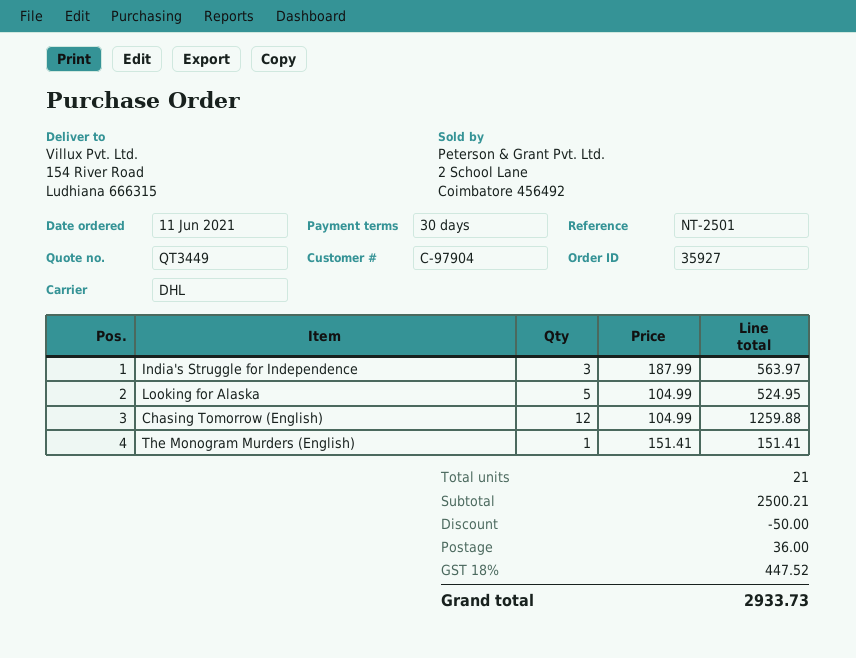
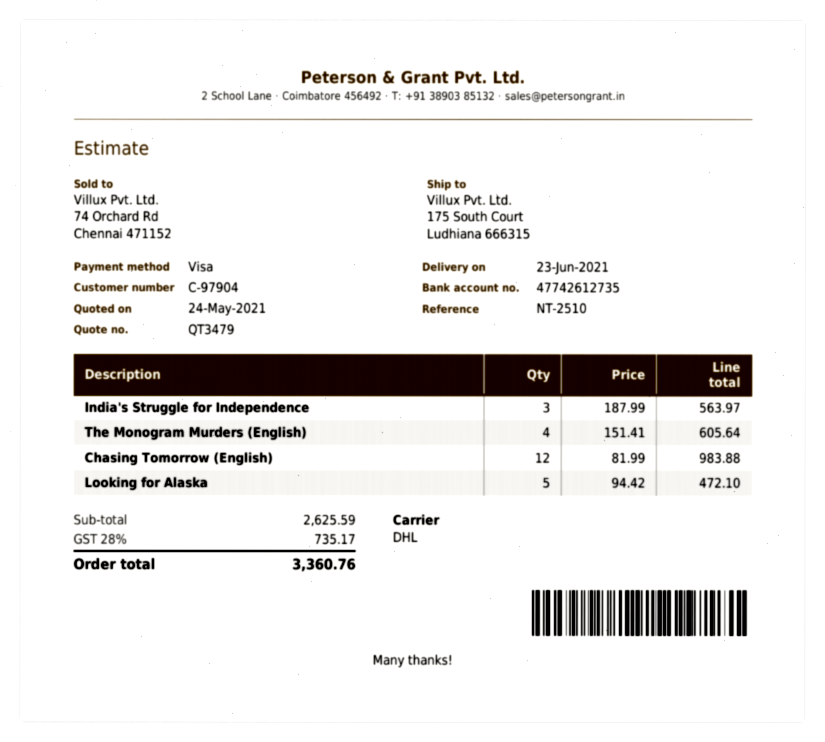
quote number: QT3449 -> QT3479
reference: NT-2501 -> NT-2510
ship to: 154 River Road, Ludhiana 666315 -> 175 South Court, Ludhiana 666315
Looking for Alaska: 5 x 104.99 = 524.95 -> 5 x 94.42 = 472.10
Chasing Tomorrow (English): 12 x 104.99 = 1259.88 -> 12 x 81.99 = 983.88
The Monogram Murders (English): 1 x 151.41 = 151.41 -> 4 x 151.41 = 605.64
subtotal: 2500.21 -> 2625.59
discount: 50.00 -> none
shipping: 36.00 -> none
tax: 18% = 447.52 -> 28% = 735.17
total: 2933.73 -> 3360.76

